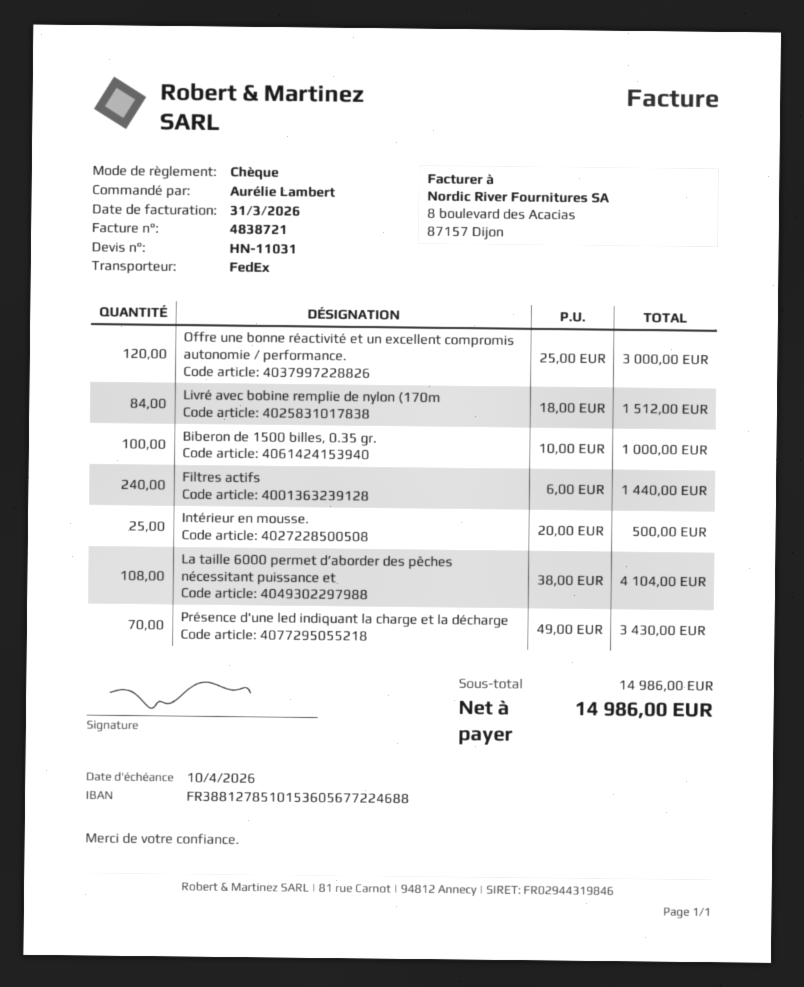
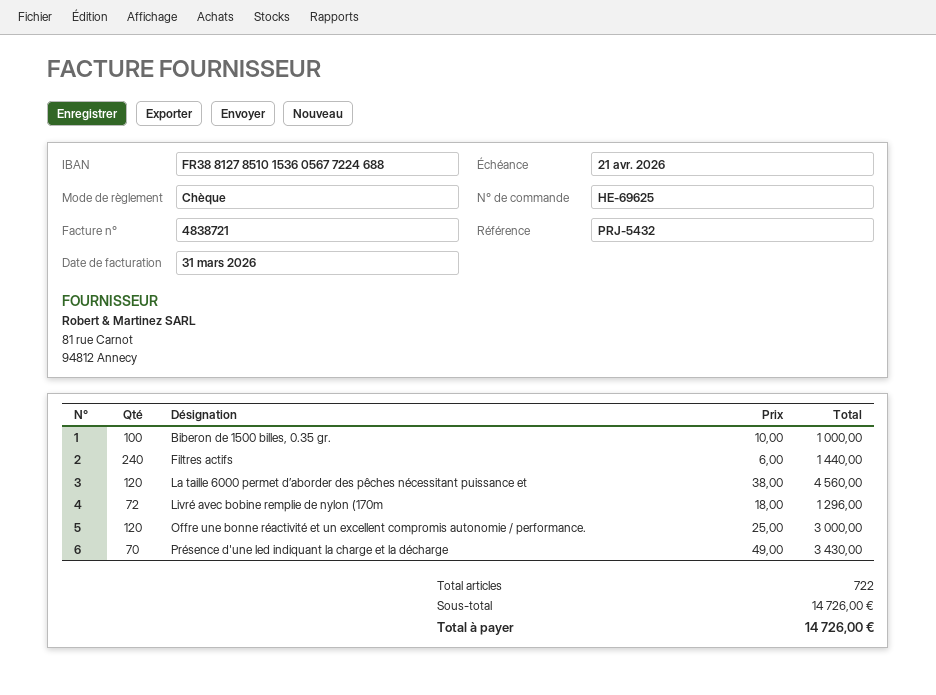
due date: 2026-04-10 -> 2026-04-21
Livré avec bobine remplie de nylon (170m: 84 x 18.00 = 1512.00 -> 72 x 18.00 = 1296.00
Intérieur en mousse.: 25 x 20.00 = 500.00 -> none
La taille 6000 permet d’aborder des pêches nécessitant puissance et: 108 x 38.00 = 4104.00 -> 120 x 38.00 = 4560.00
subtotal: 14986.00 -> 14726.00
total: 14986.00 -> 14726.00

